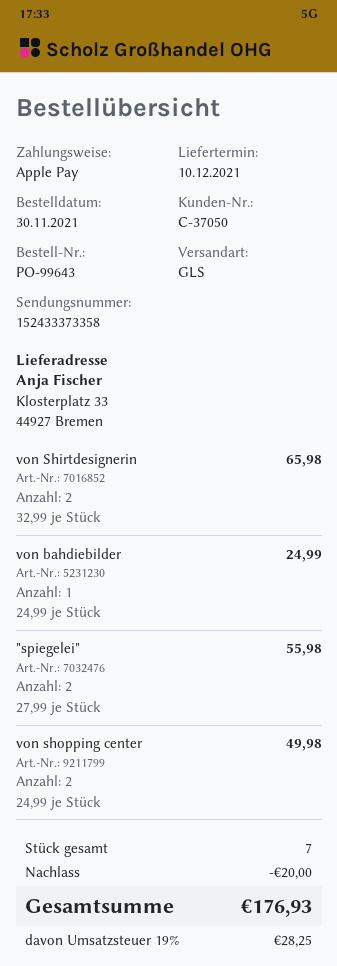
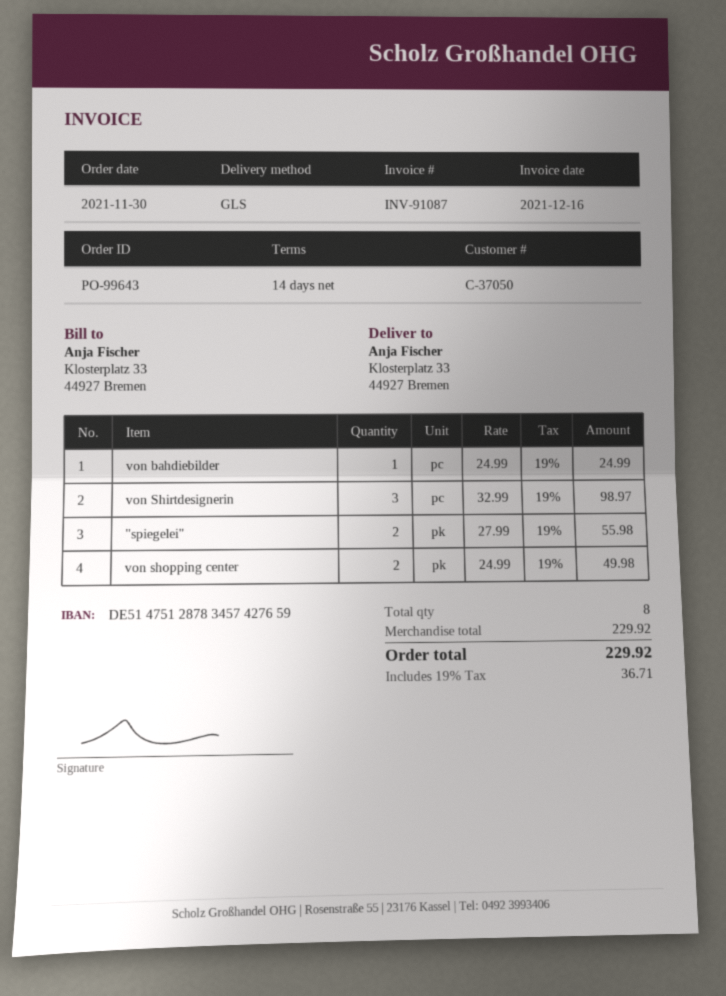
von Shirtdesignerin: 2 x 32.99 = 65.98 -> 3 x 32.99 = 98.97
total quantity: 7 -> 8
discount: 20.00 -> none
tax: 19% = 28.25 -> 19% = 36.71
total: 176.93 -> 229.92

